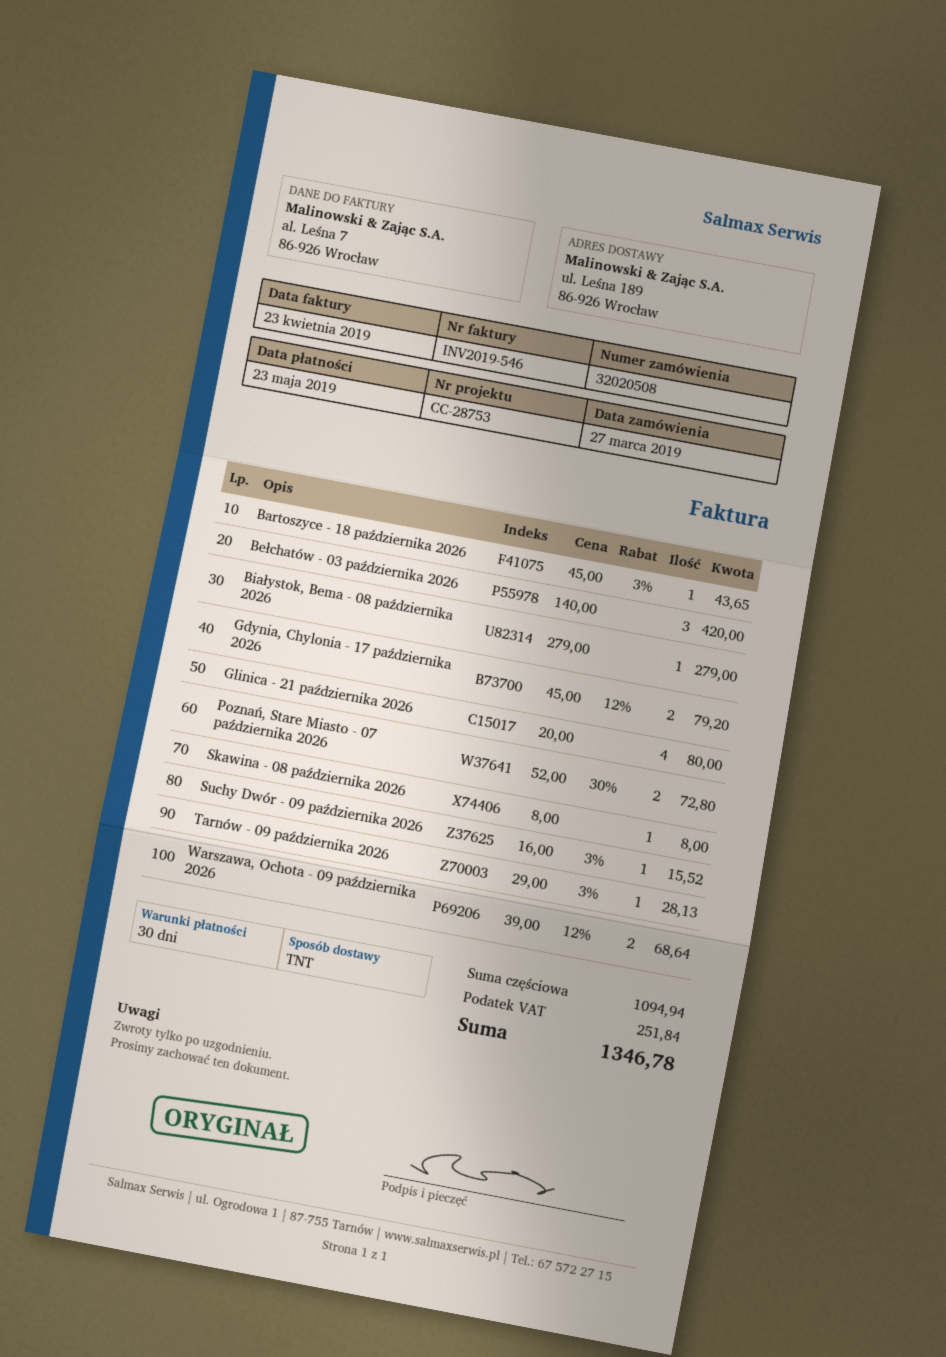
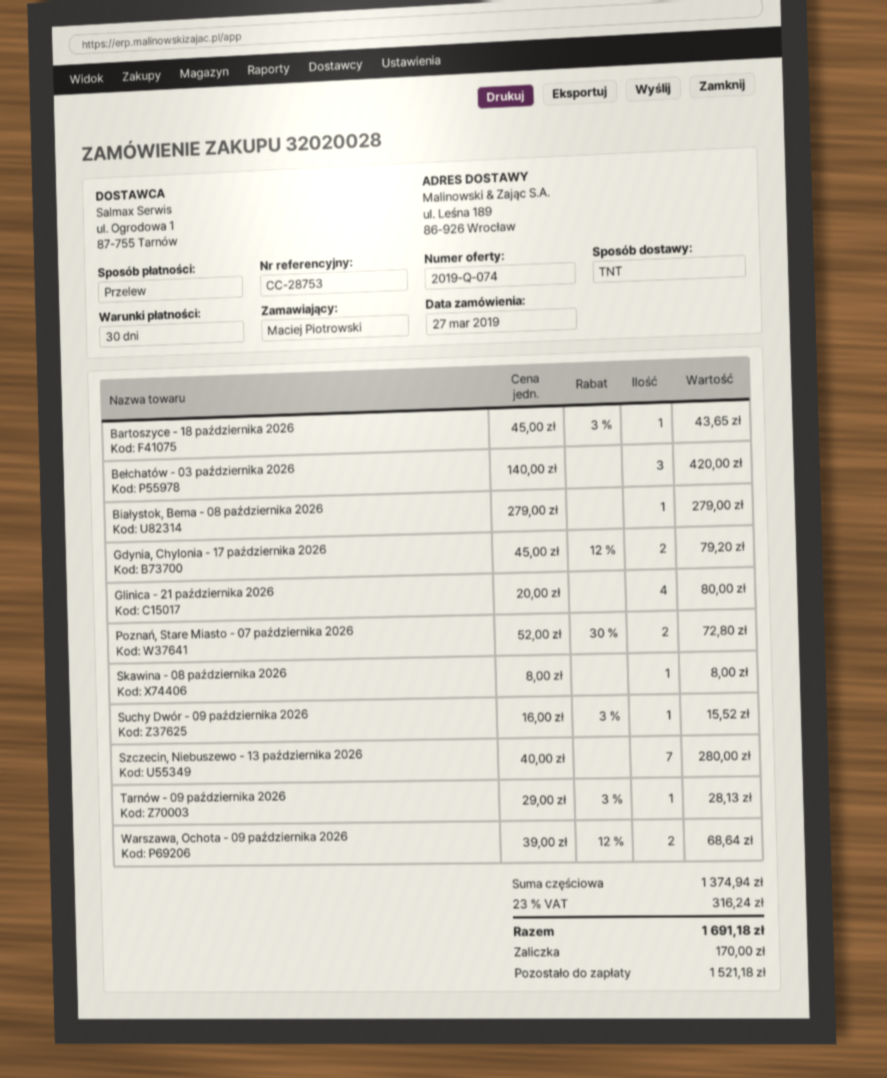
order number: 32020508 -> 32020028
Szczecin, Niebuszewo - 13 października 2026: none -> 7 x 40.00 = 280.00
subtotal: 1094.94 -> 1374.94
tax: 251.84 -> 316.24
total: 1346.78 -> 1691.18

